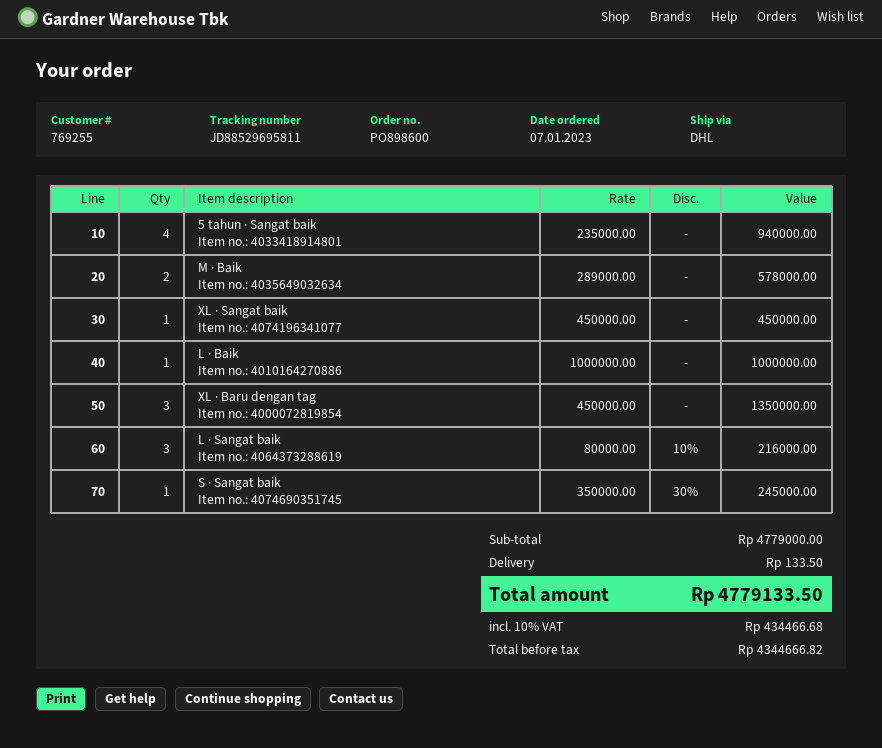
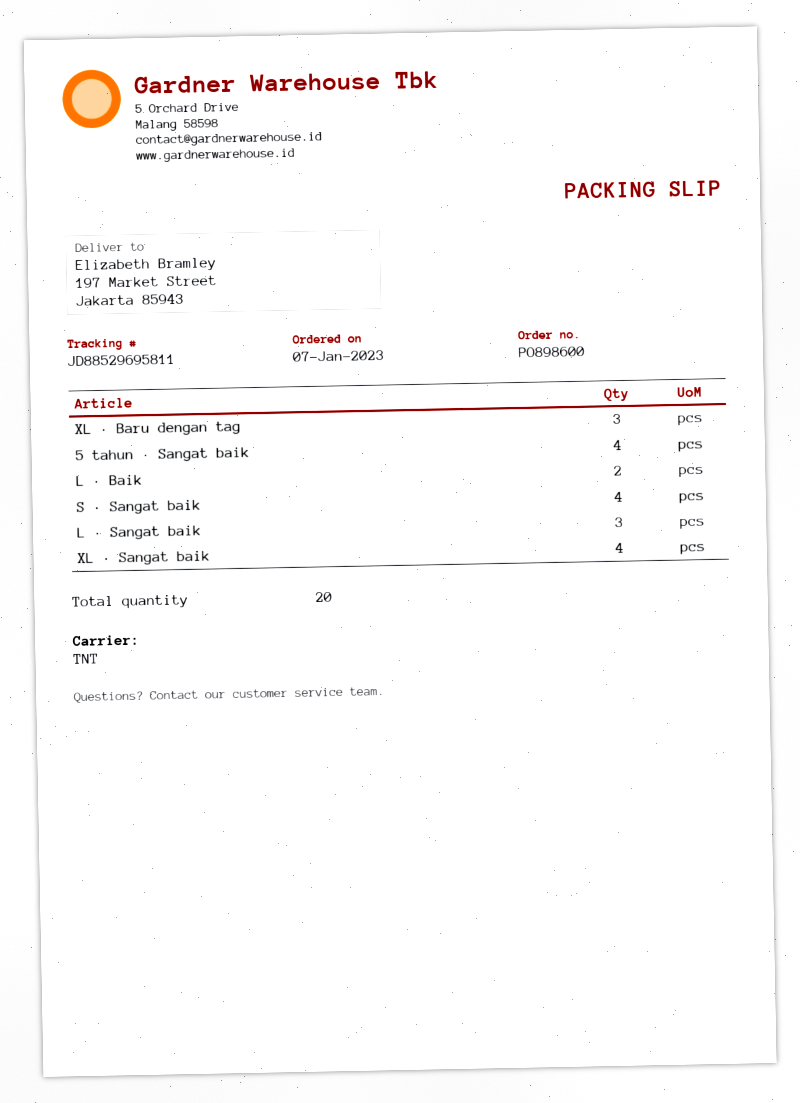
shipping method: DHL -> TNT
M · Baik: 2 -> none
XL · Sangat baik: 1 -> 4
L · Baik: 1 -> 2
S · Sangat baik: 1 -> 4

